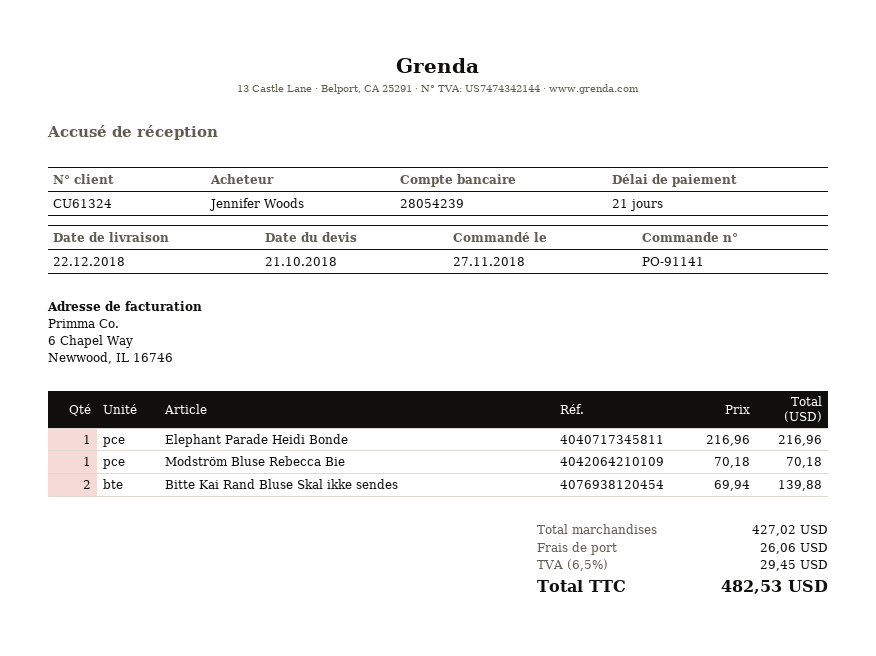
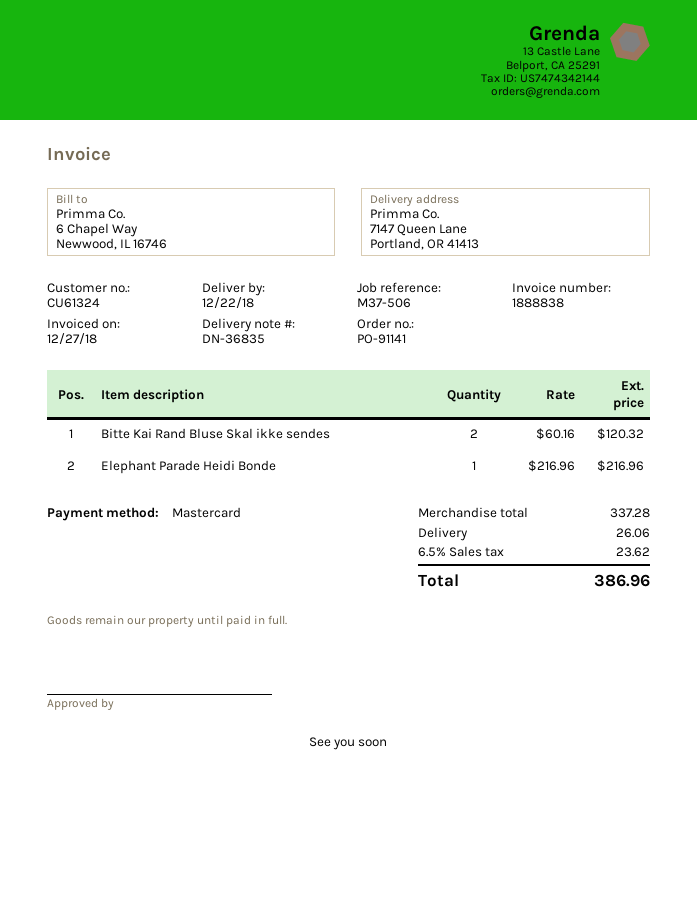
Modström Bluse Rebecca Bie: 1 x 70.18 = 70.18 -> none
Bitte Kai Rand Bluse Skal ikke sendes: 2 x 69.94 = 139.88 -> 2 x 60.16 = 120.32
subtotal: 427.02 -> 337.28
tax: 6.5% = 29.45 -> 6.5% = 23.62
total: 482.53 -> 386.96

